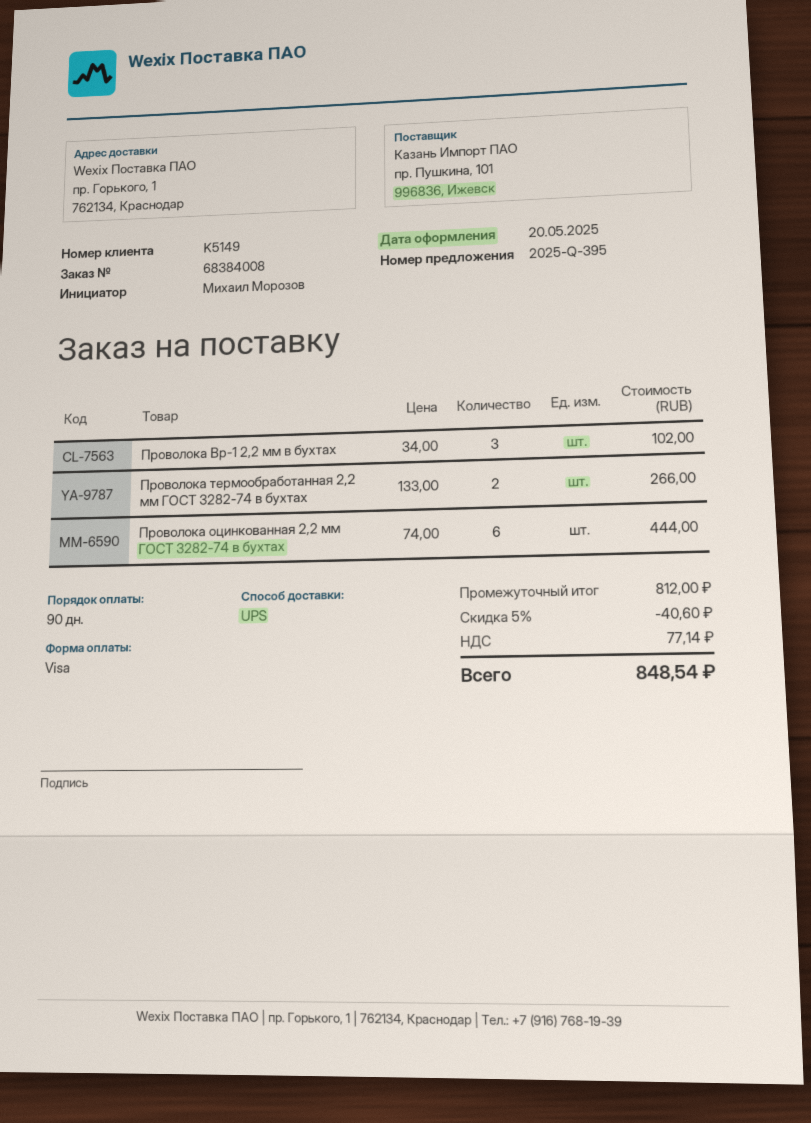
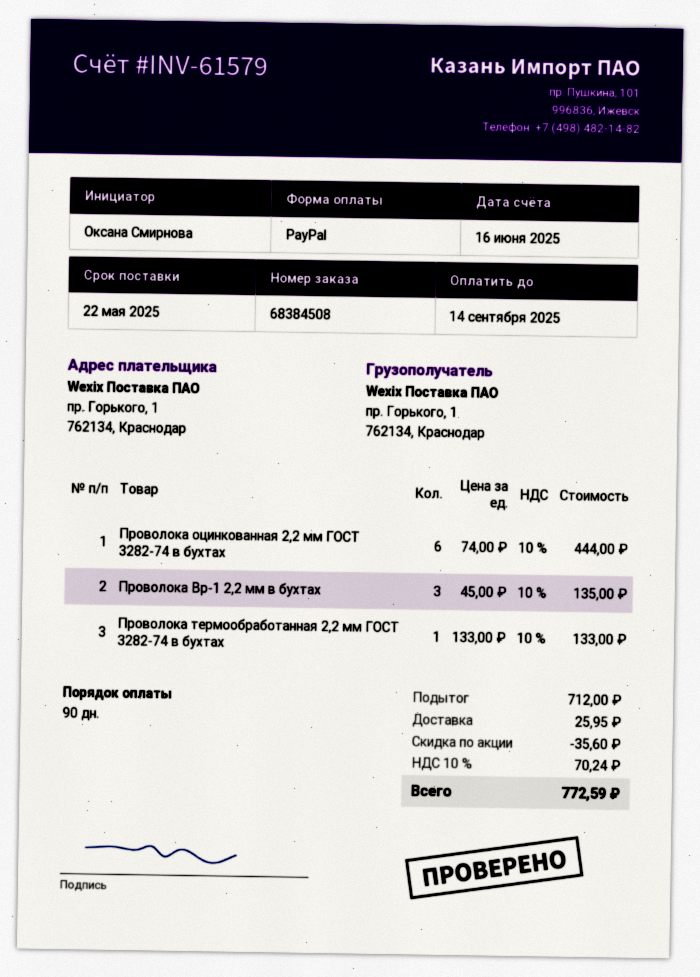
order number: 68384008 -> 68384508
ordered by: Михаил Морозов -> Оксана Смирнова
payment method: Visa -> PayPal
Проволока Вр-1 2,2 мм в бухтах: 3 x 34.00 = 102.00 -> 3 x 45.00 = 135.00
Проволока термообработанная 2,2 мм ГОСТ 3282-74 в бухтах: 2 x 133.00 = 266.00 -> 1 x 133.00 = 133.00
subtotal: 812.00 -> 712.00
discount: 40.60 -> 35.60
shipping: none -> 25.95
tax: 77.14 -> 70.24
total: 848.54 -> 772.59

